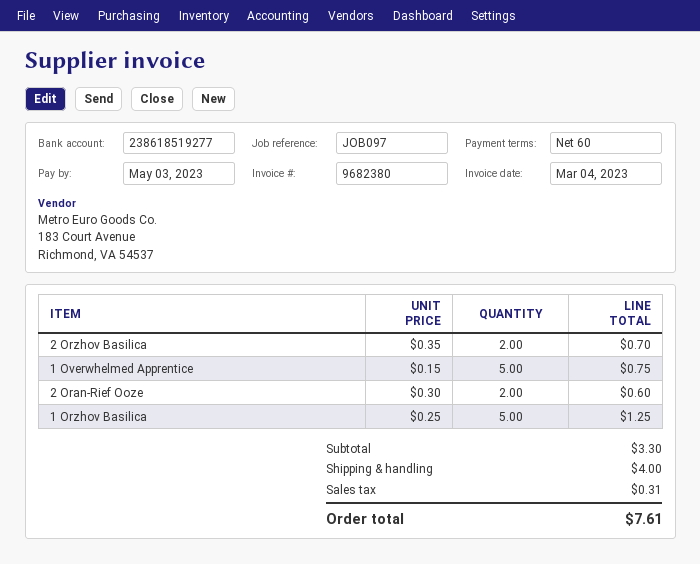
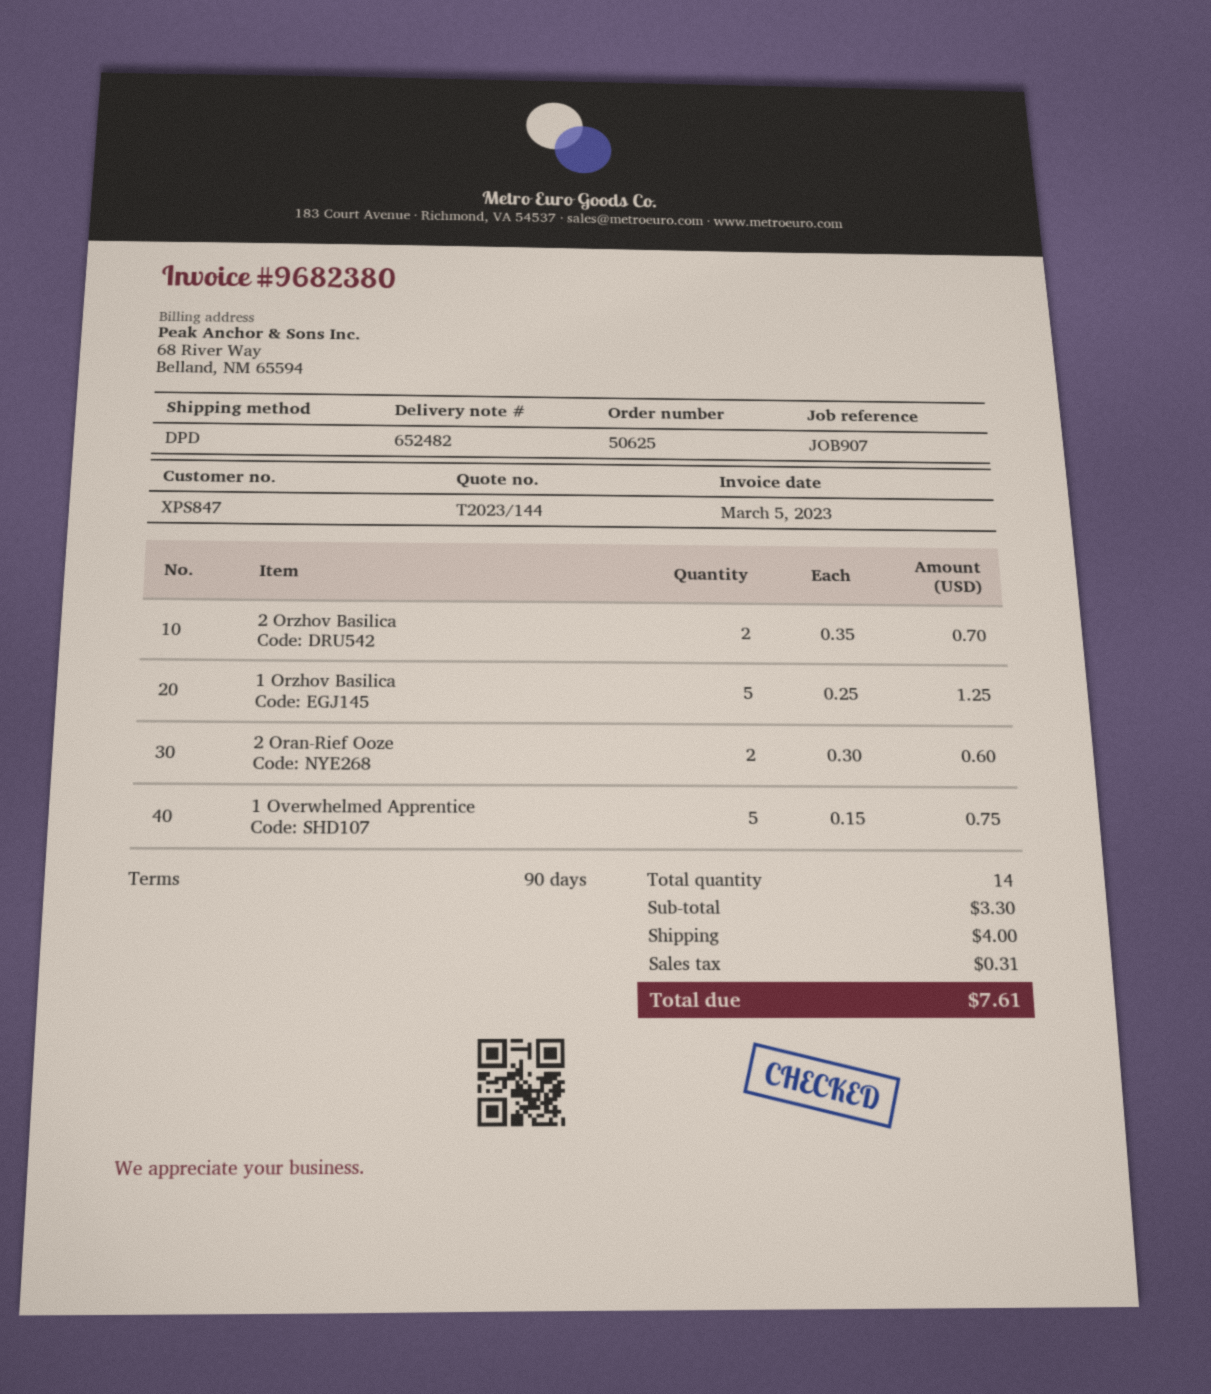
invoice date: 2023-03-04 -> 2023-03-05
payment terms: 60 days -> 90 days
reference: JOB097 -> JOB907

